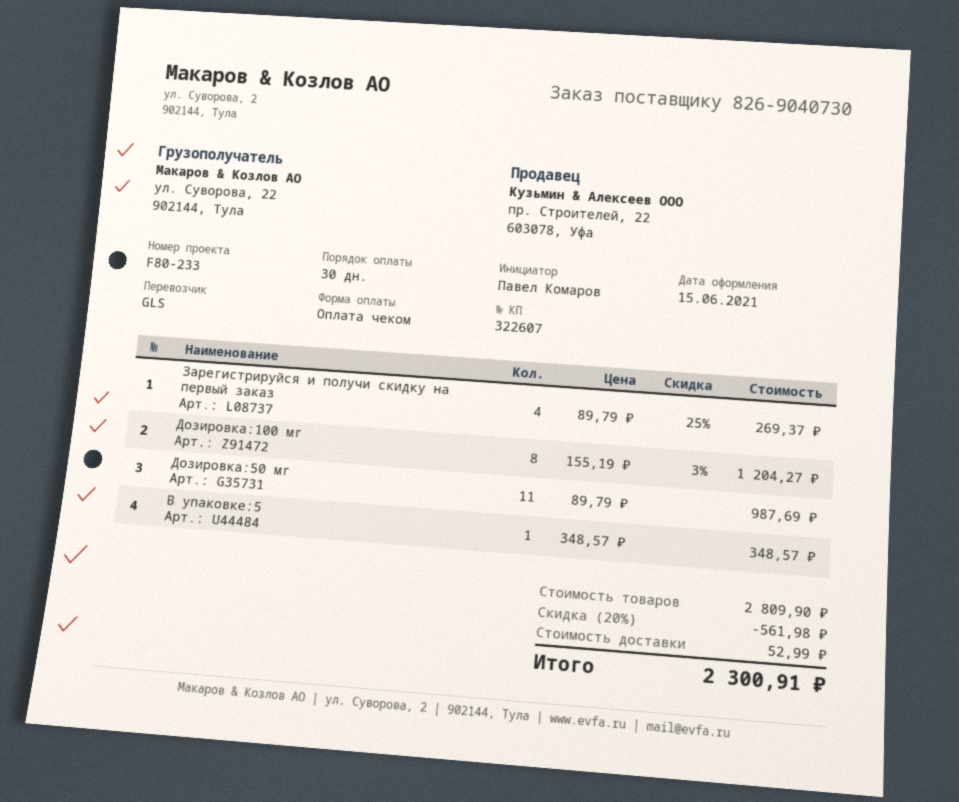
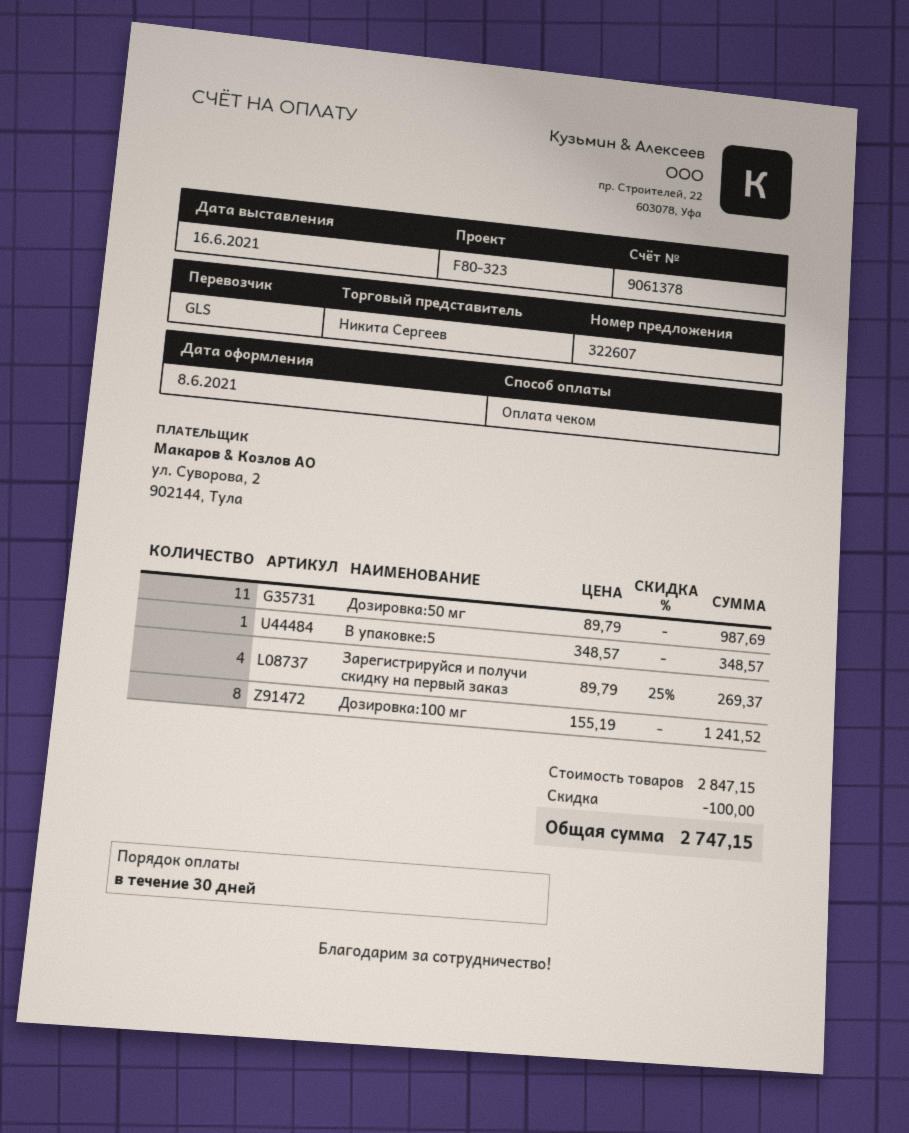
order date: 2021-06-15 -> 2021-06-08
reference: F80-233 -> F80-323
Дозировка:100 мг: 8 x 155.19 - 3% = 1204.27 -> 8 x 155.19 = 1241.52
subtotal: 2809.90 -> 2847.15
discount: 561.98 -> 100.00
shipping: 52.99 -> none
total: 2300.91 -> 2747.15

